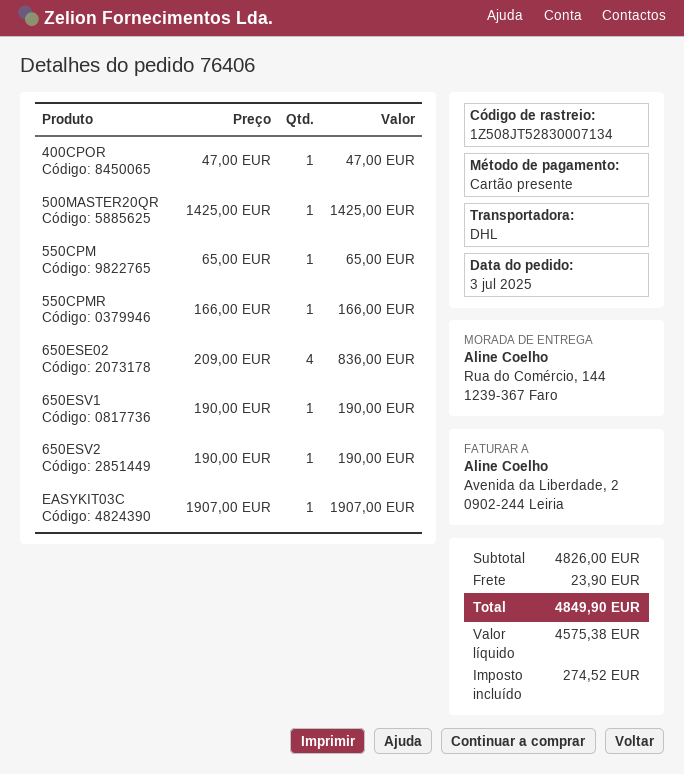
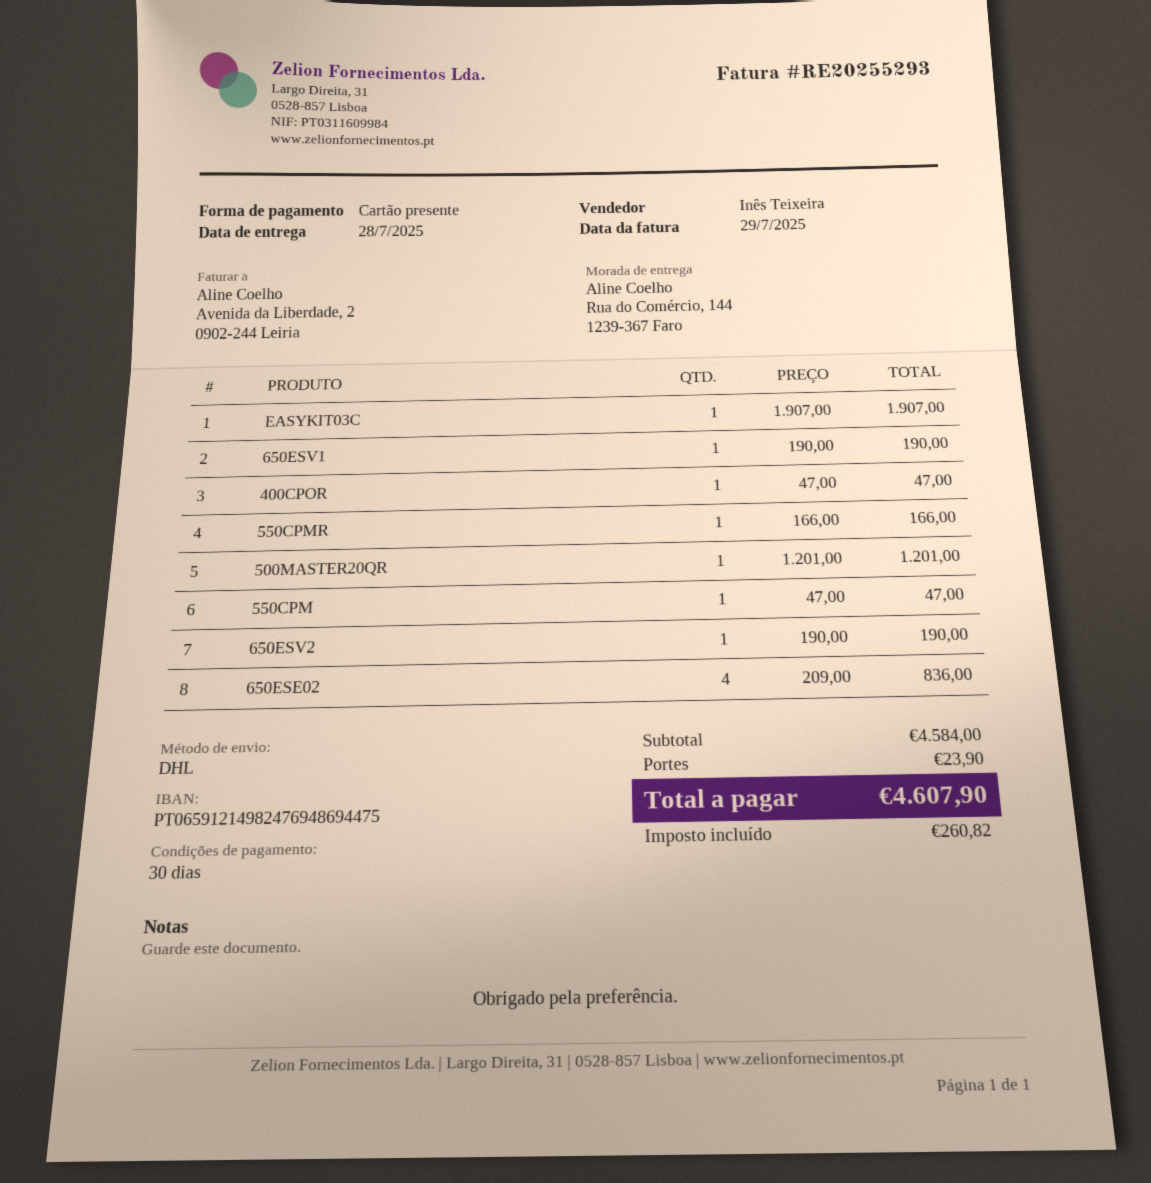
500MASTER20QR: 1 x 1425.00 = 1425.00 -> 1 x 1201.00 = 1201.00
550CPM: 1 x 65.00 = 65.00 -> 1 x 47.00 = 47.00
subtotal: 4826.00 -> 4584.00
tax: 274.52 -> 260.82
total: 4849.90 -> 4607.90

